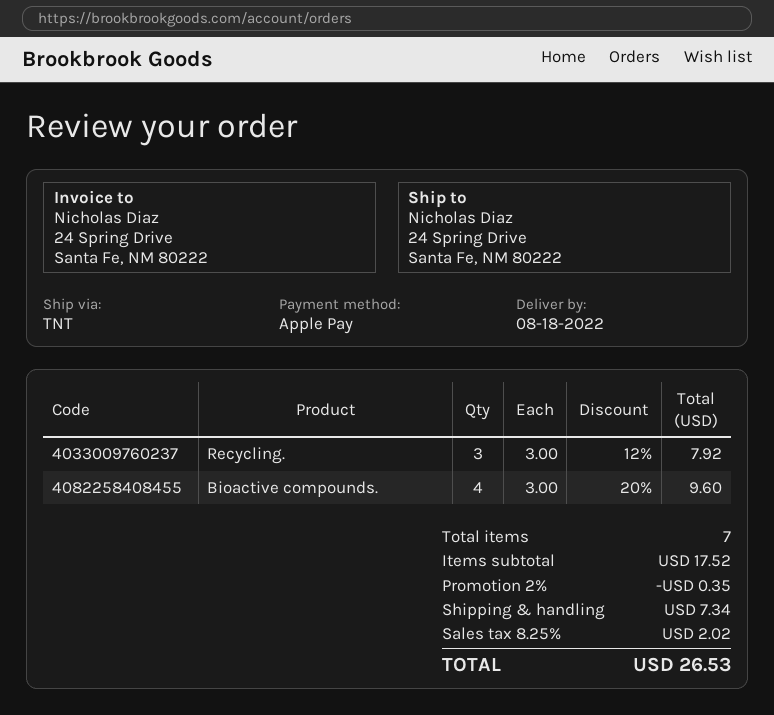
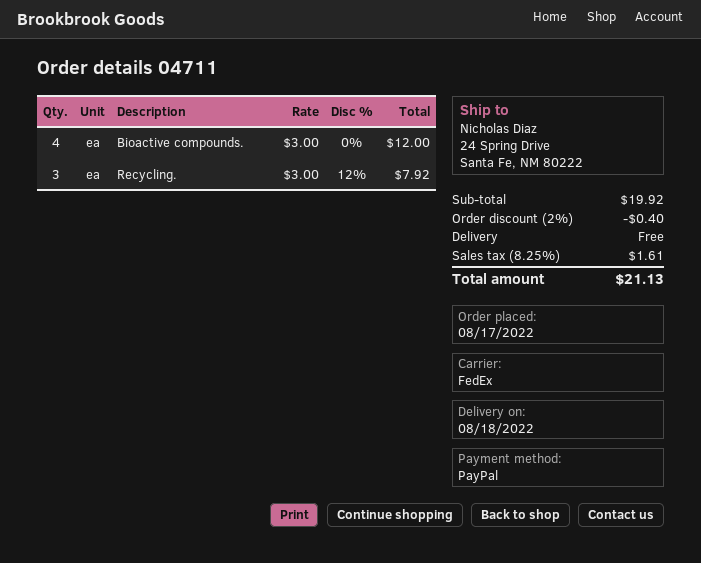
payment method: Apple Pay -> PayPal
shipping method: TNT -> FedEx
Bioactive compounds.: 4 x 3.00 - 20% = 9.60 -> 4 x 3.00 = 12.00
subtotal: 17.52 -> 19.92
discount: 2% = 0.35 -> 2% = 0.40
shipping: 7.34 -> 0.00
tax: 8.25% = 2.02 -> 8.25% = 1.61
total: 26.53 -> 21.13

